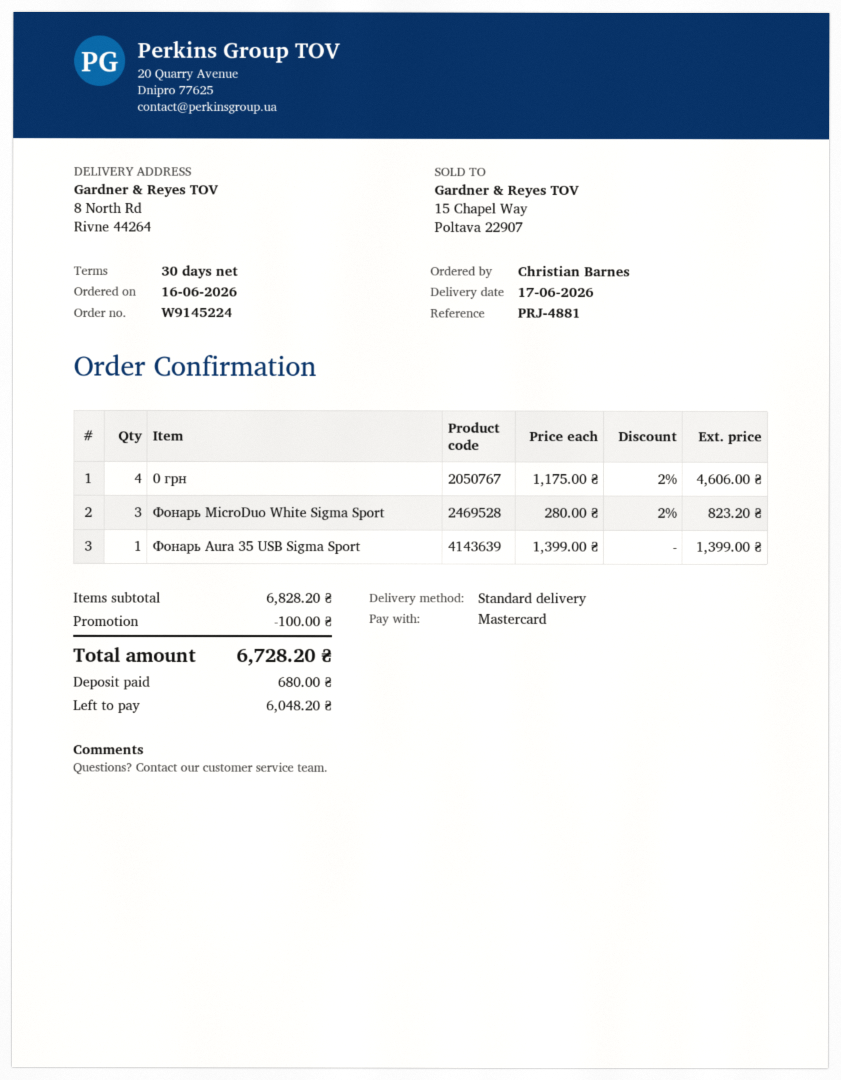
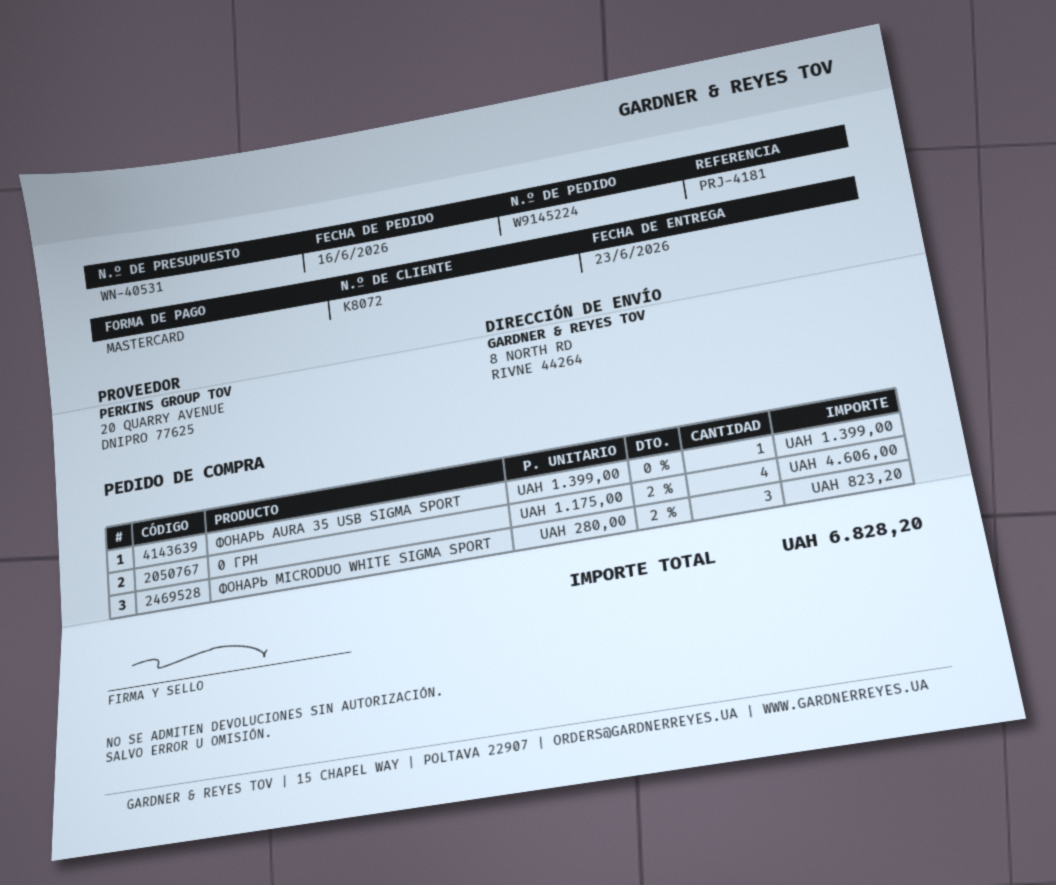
delivery date: 2026-06-17 -> 2026-06-23
reference: PRJ-4881 -> PRJ-4181
discount: 100.00 -> none
total: 6728.20 -> 6828.20

